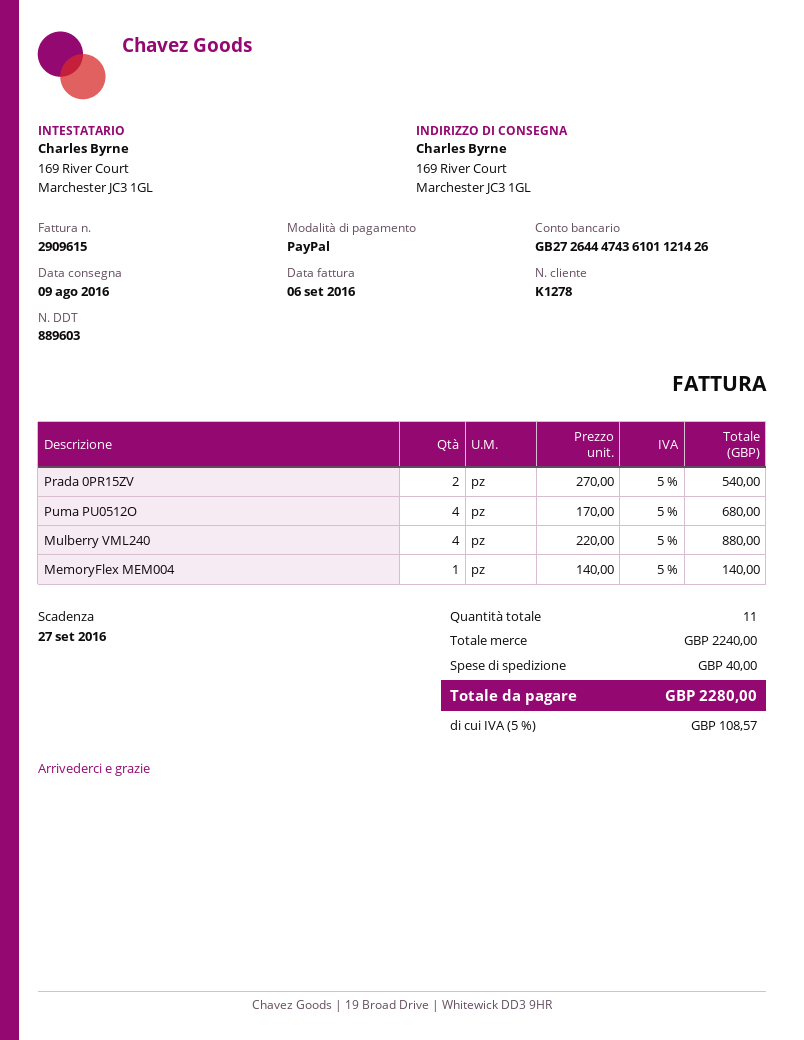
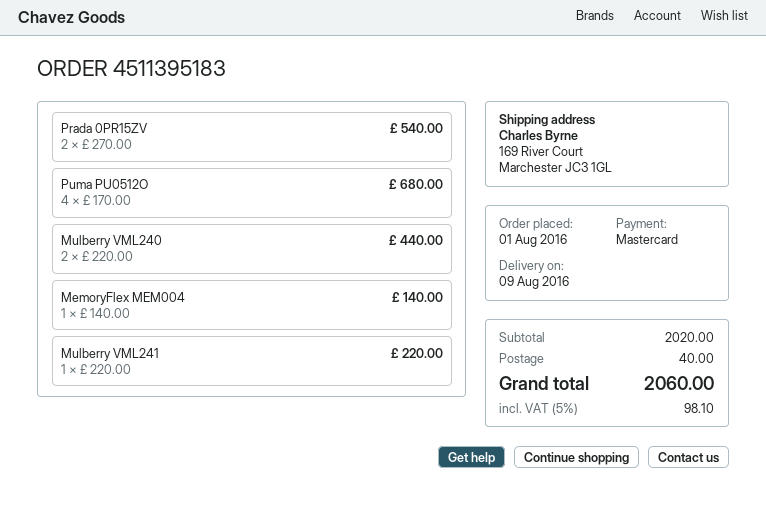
payment method: PayPal -> Mastercard
Mulberry VML240: 4 x 220.00 = 880.00 -> 2 x 220.00 = 440.00
Mulberry VML241: none -> 1 x 220.00 = 220.00
subtotal: 2240.00 -> 2020.00
tax: 5% = 108.57 -> 5% = 98.10
total: 2280.00 -> 2060.00

